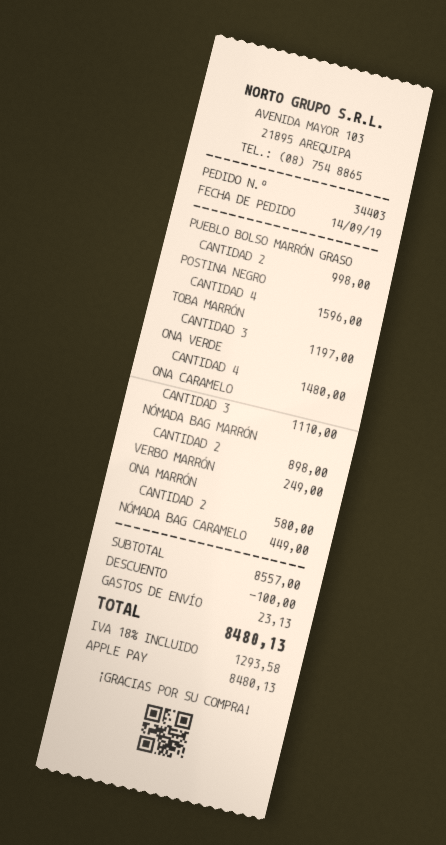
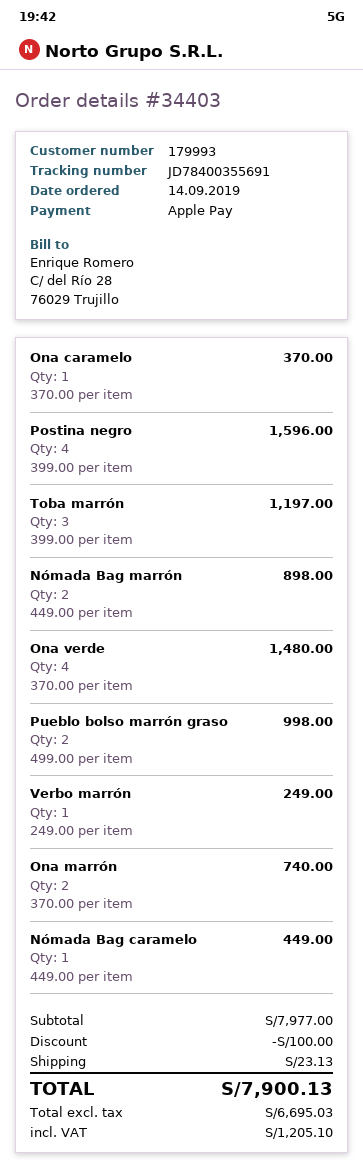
ONA CARAMELO: 3 for 1110.00 -> 1 for 370.00
ONA MARRÓN: 2 for 580.00 -> 2 for 740.00
subtotal: 8557.00 -> 7977.00
tax: 1293.58 -> 1205.10
total: 8480.13 -> 7900.13

